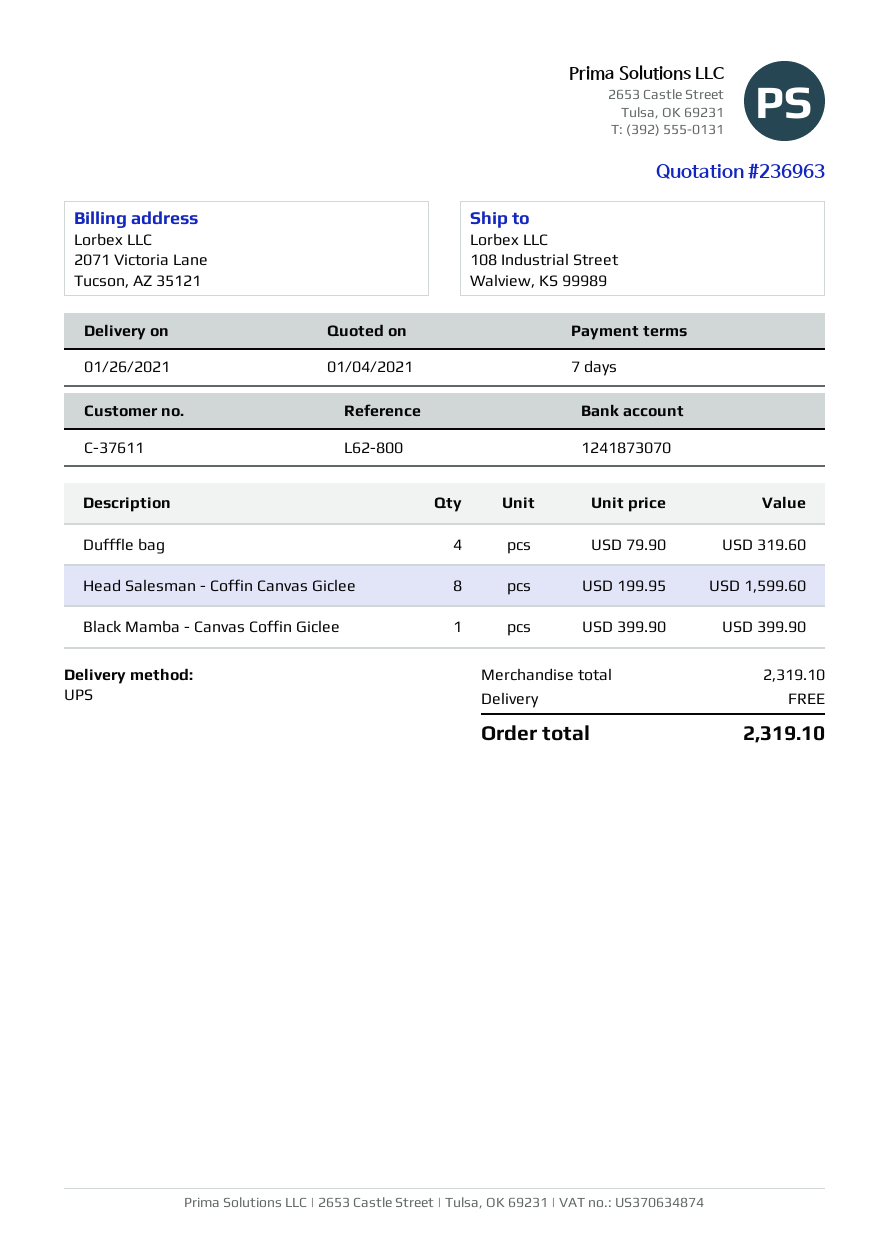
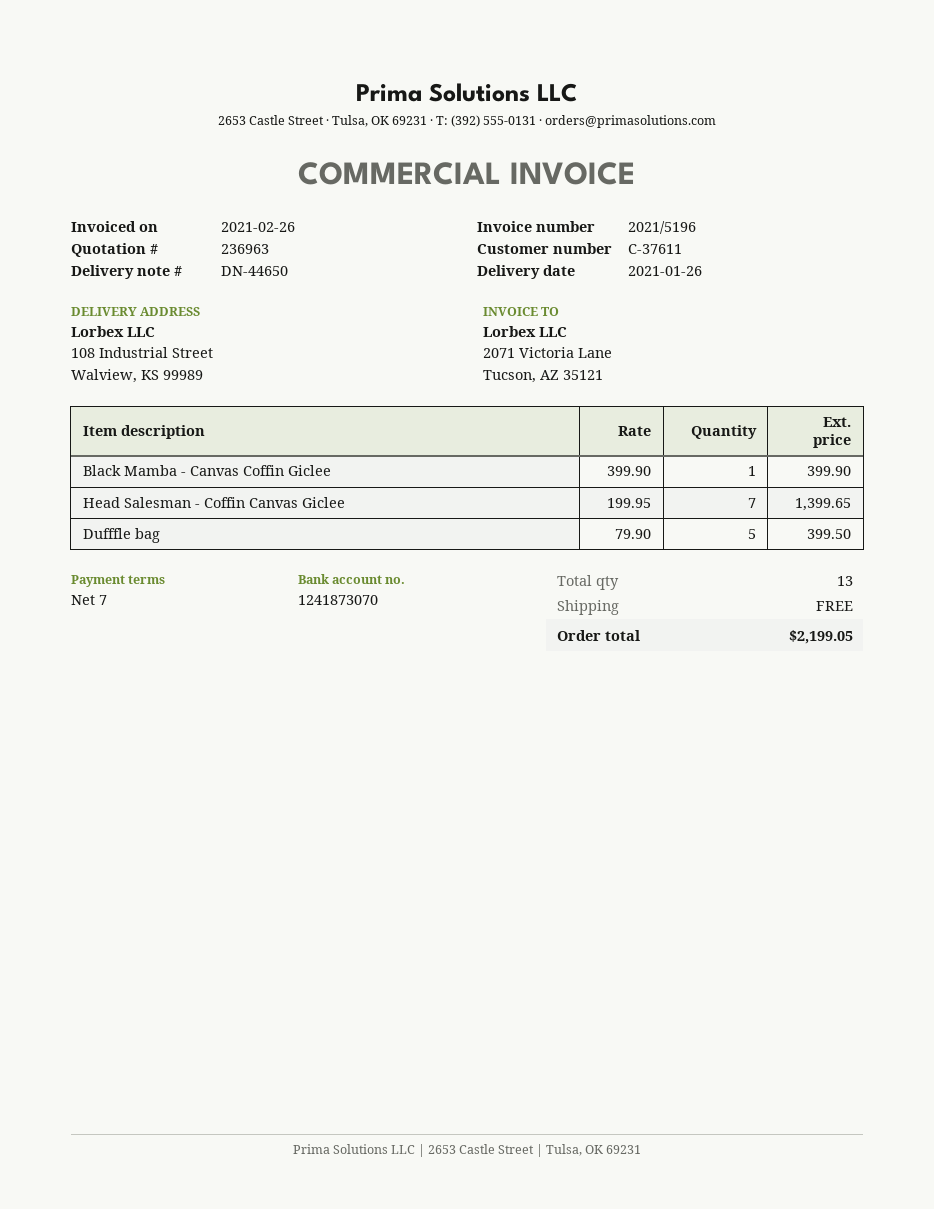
Dufffle bag: 4 x 79.90 = 319.60 -> 5 x 79.90 = 399.50
Head Salesman - Coffin Canvas Giclee: 8 x 199.95 = 1599.60 -> 7 x 199.95 = 1399.65
total: 2319.10 -> 2199.05

